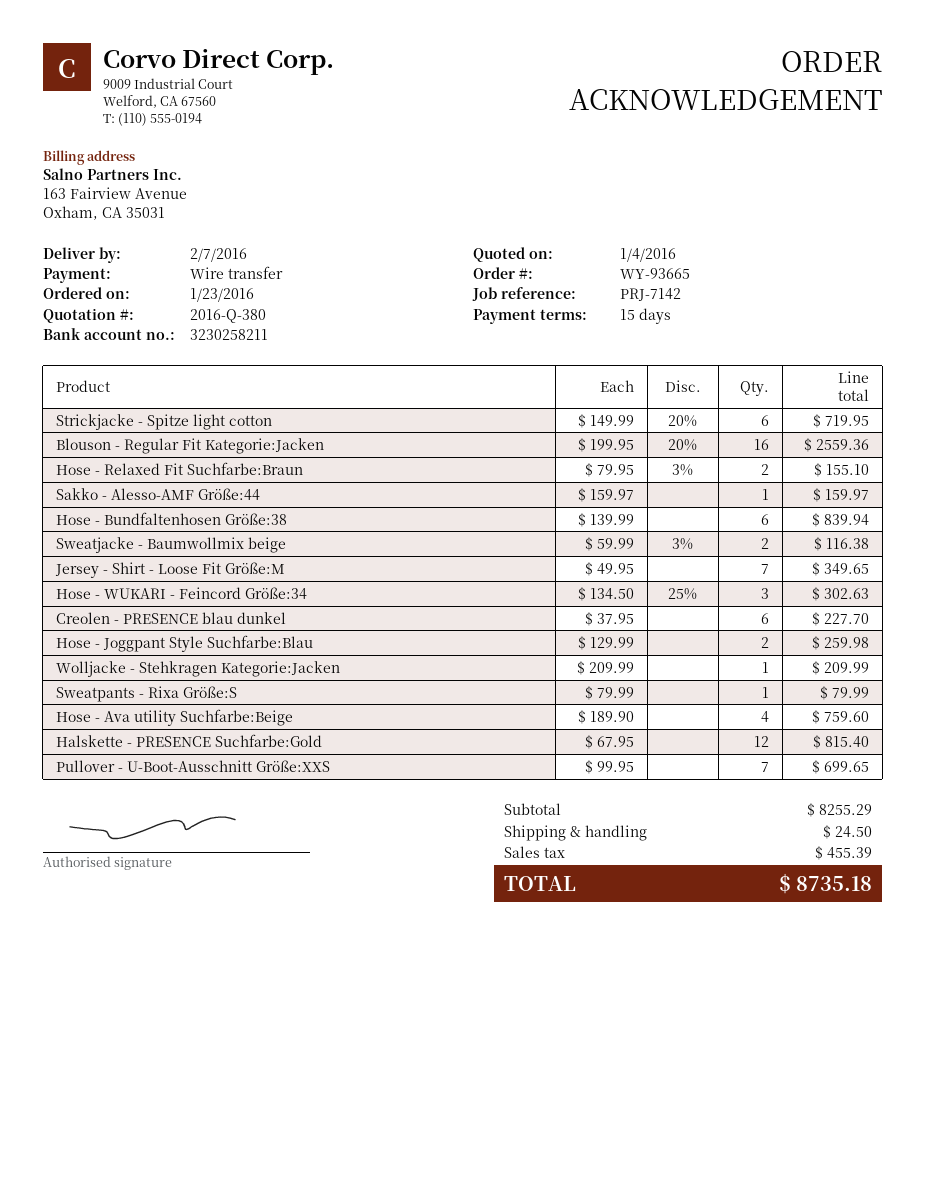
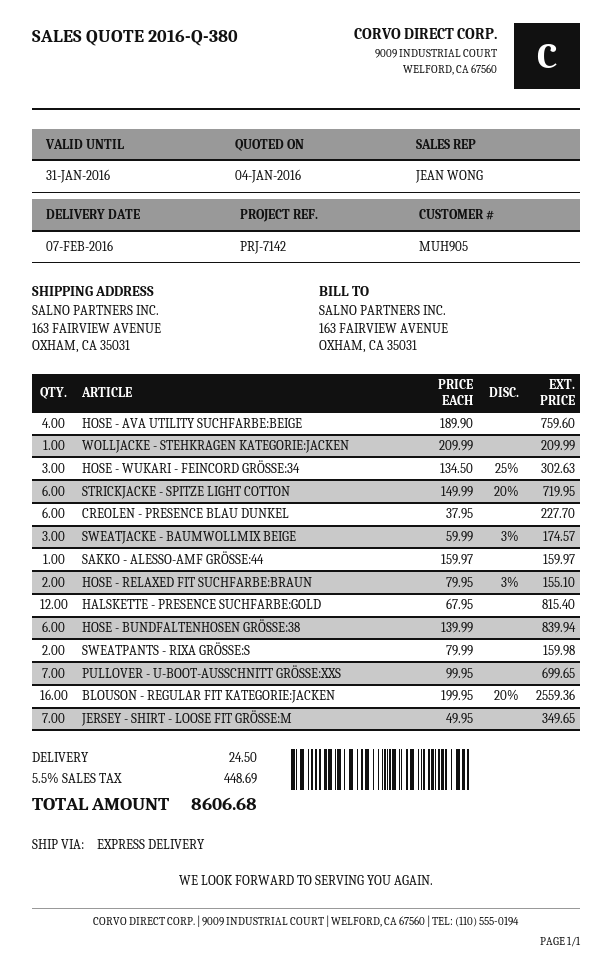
Sweatjacke - Baumwollmix beige: 2 x 59.99 - 3% = 116.38 -> 3 x 59.99 - 3% = 174.57
Hose - Joggpant Style Suchfarbe:Blau: 2 x 129.99 = 259.98 -> none
Sweatpants - Rixa Größe:S: 1 x 79.99 = 79.99 -> 2 x 79.99 = 159.98
tax: 455.39 -> 448.69
total: 8735.18 -> 8606.68

